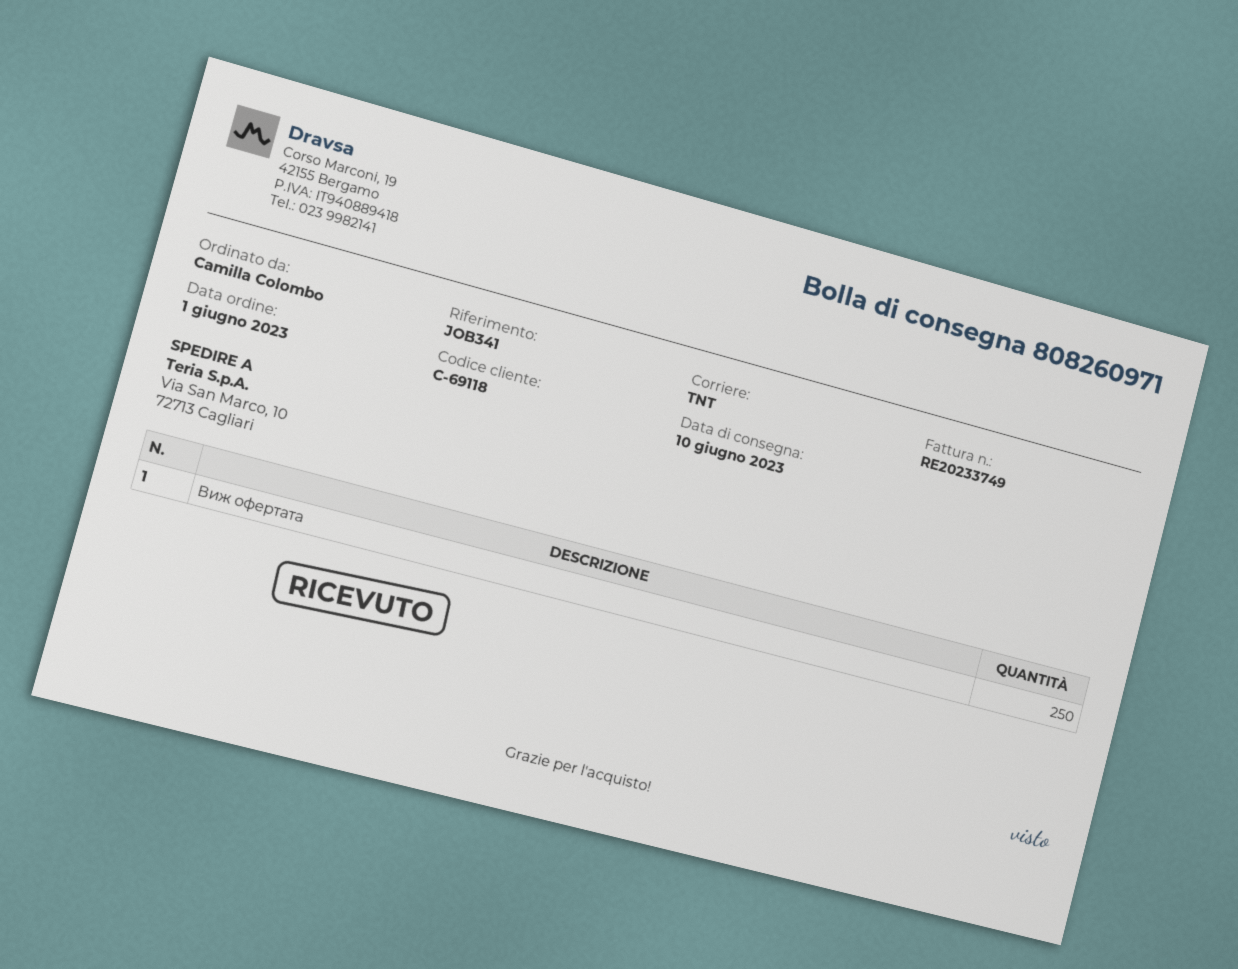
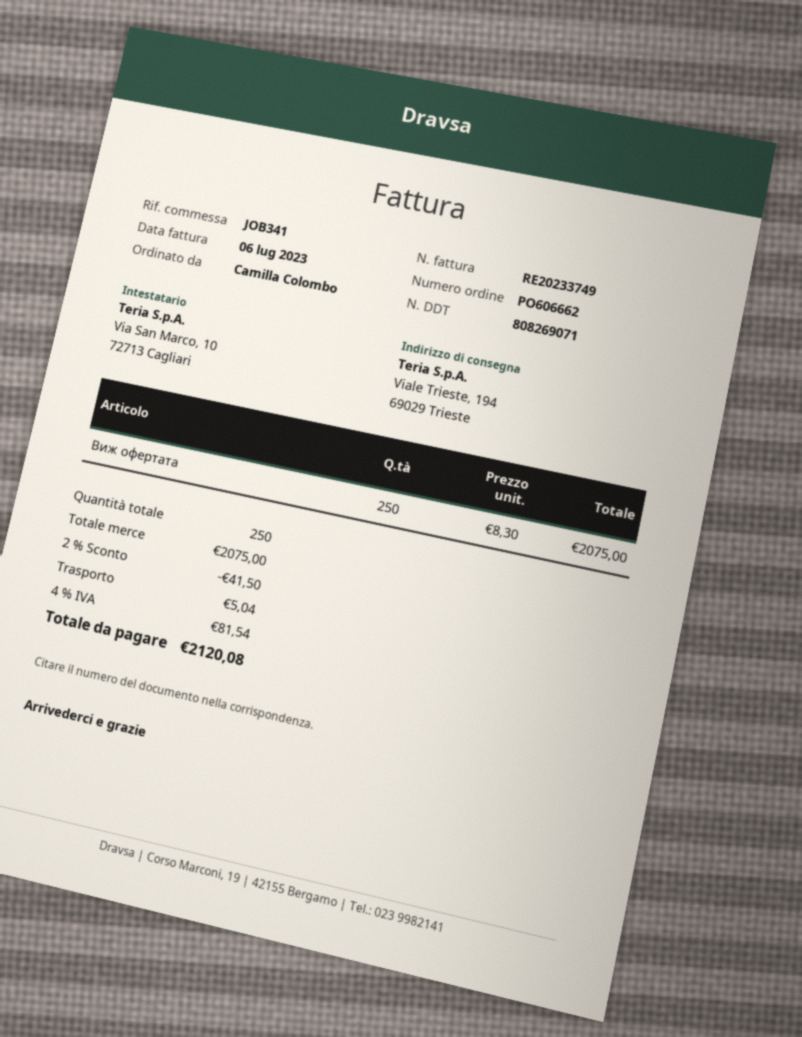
delivery note number: 808260971 -> 808269071
ship to: Via San Marco, 10, 72713 Cagliari -> Viale Trieste, 194, 69029 Trieste

